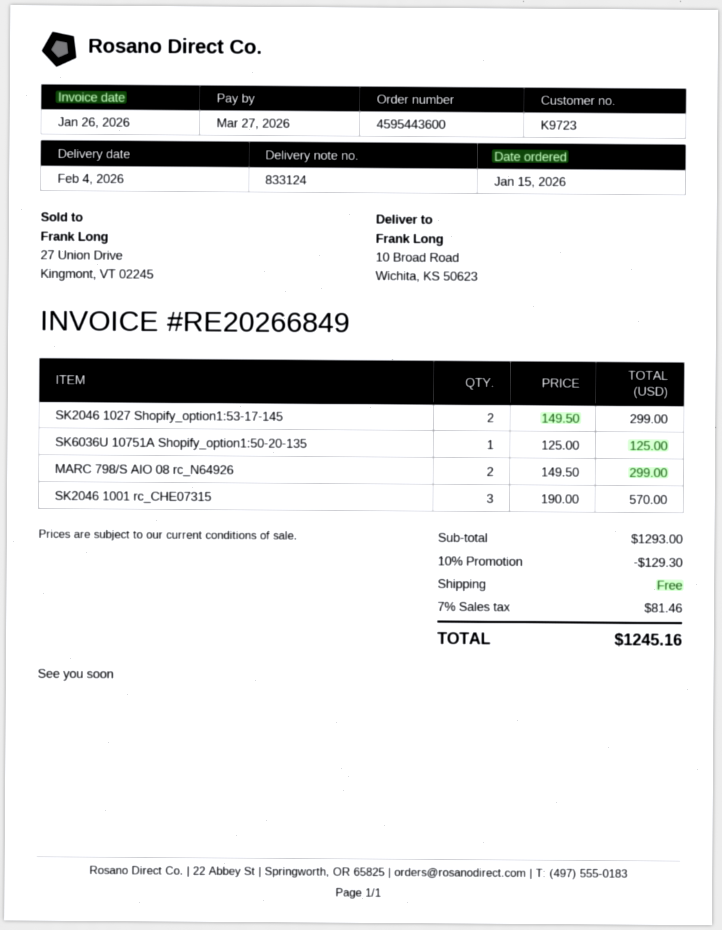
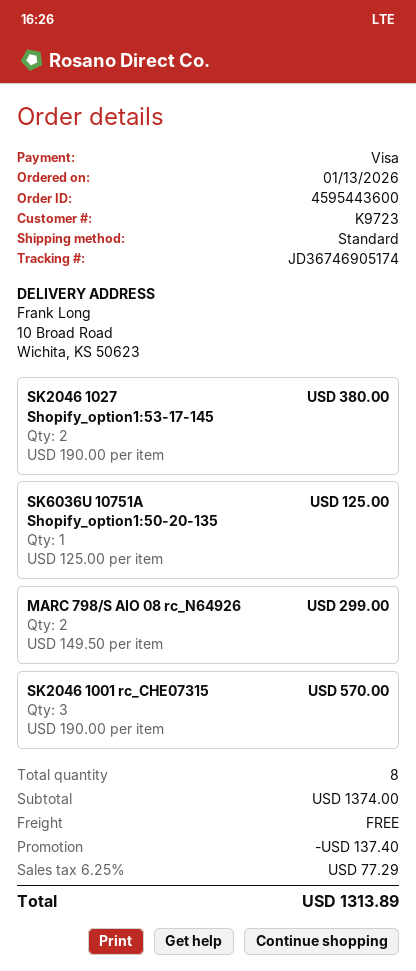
order date: 2026-01-15 -> 2026-01-13
SK2046 1027 Shopify_option1:53-17-145: 2 x 149.50 = 299.00 -> 2 x 190.00 = 380.00
subtotal: 1293.00 -> 1374.00
discount: 129.30 -> 137.40
tax: 7% = 81.46 -> 6.25% = 77.29
total: 1245.16 -> 1313.89

